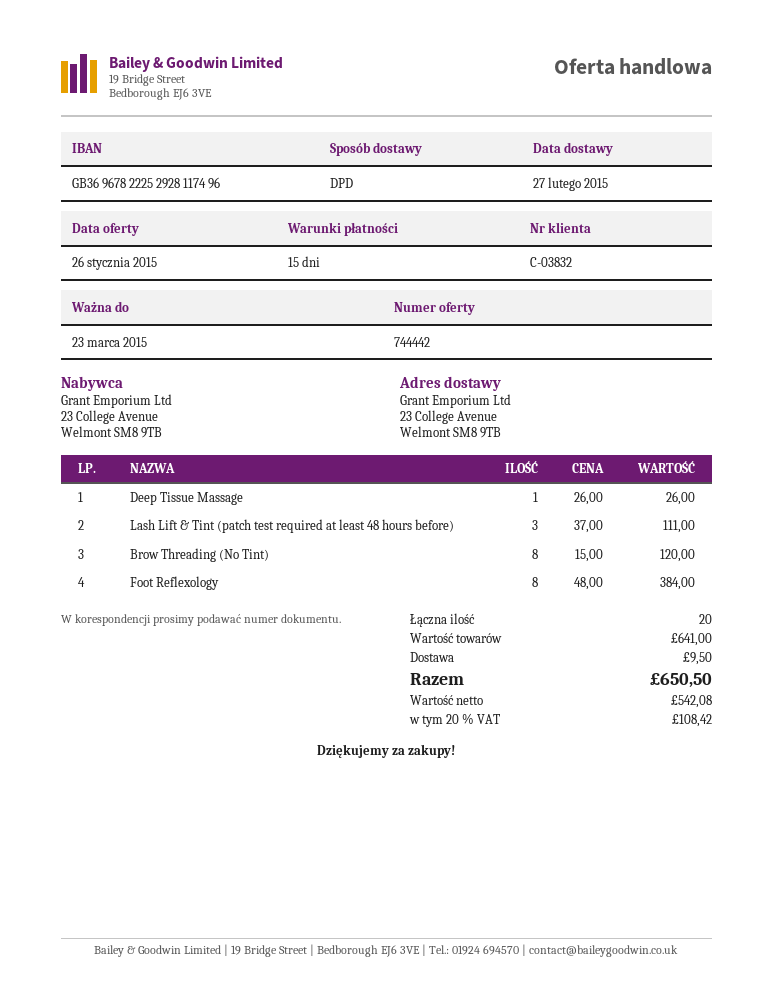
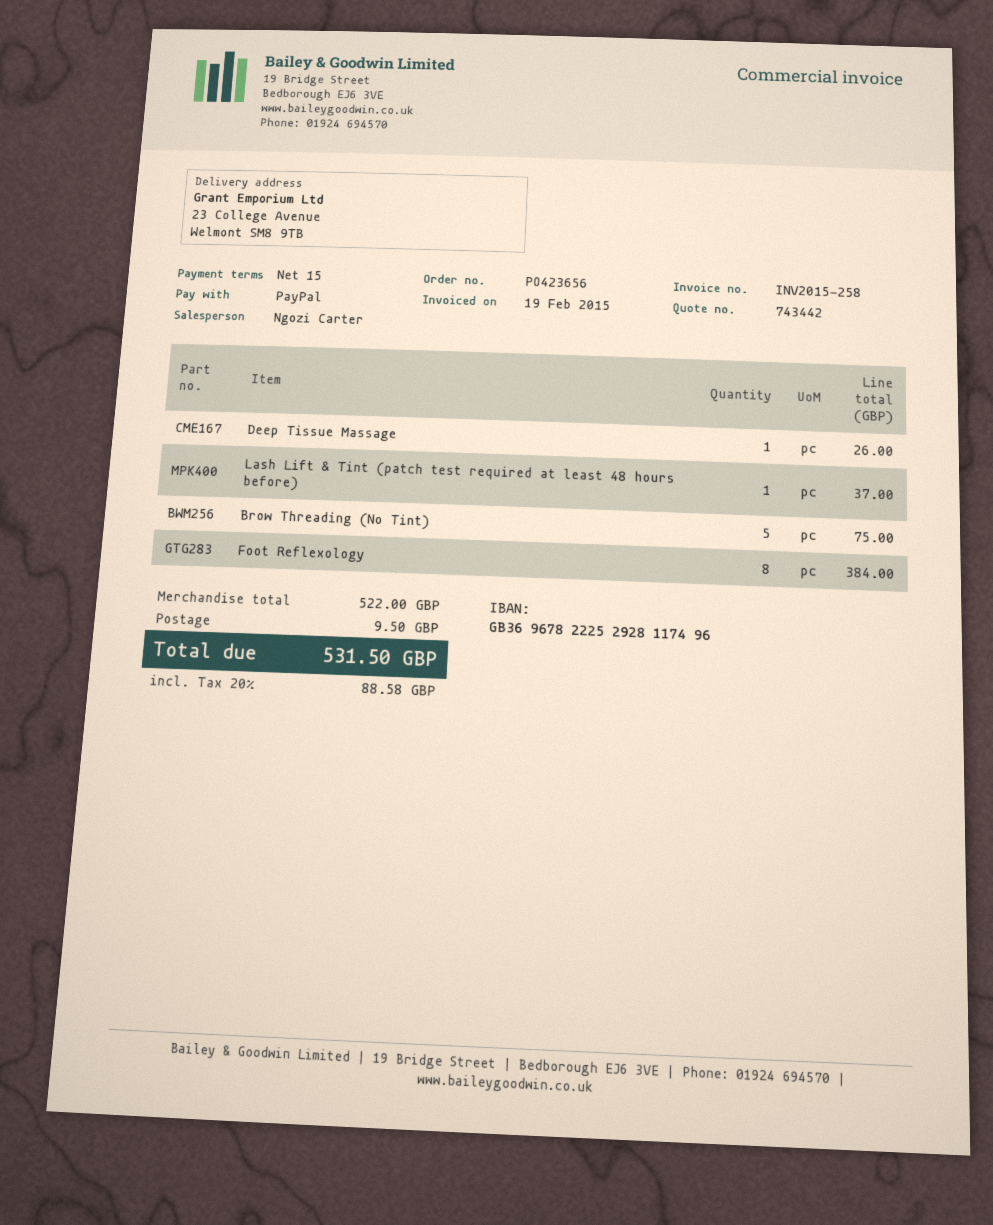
quote number: 744442 -> 743442
Lash Lift & Tint (patch test required at least 48 hours before): 3 for 111.00 -> 1 for 37.00
Brow Threading (No Tint): 8 for 120.00 -> 5 for 75.00
subtotal: 641.00 -> 522.00
tax: 20% = 108.42 -> 20% = 88.58
total: 650.50 -> 531.50

